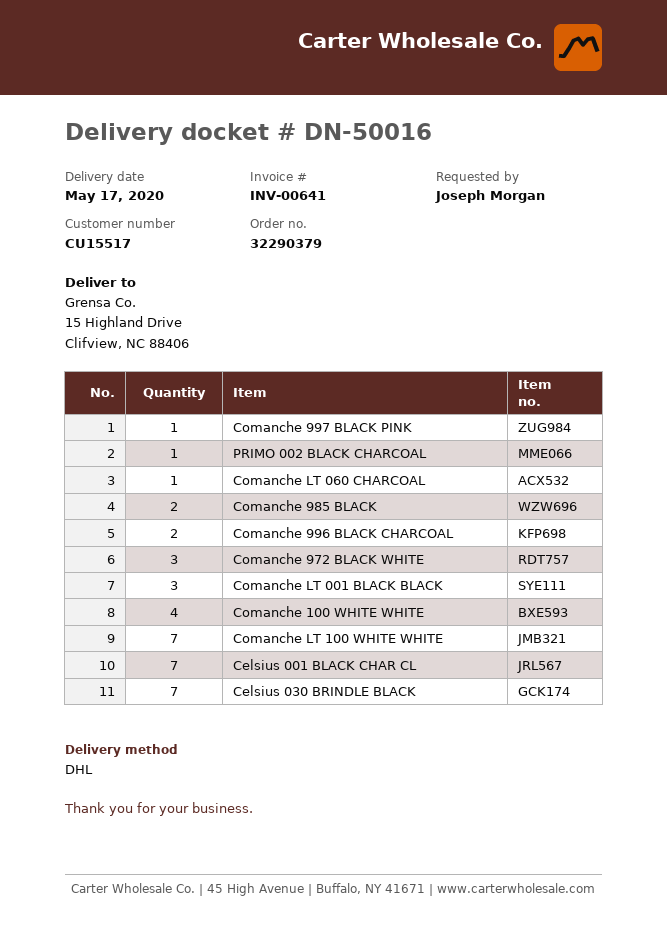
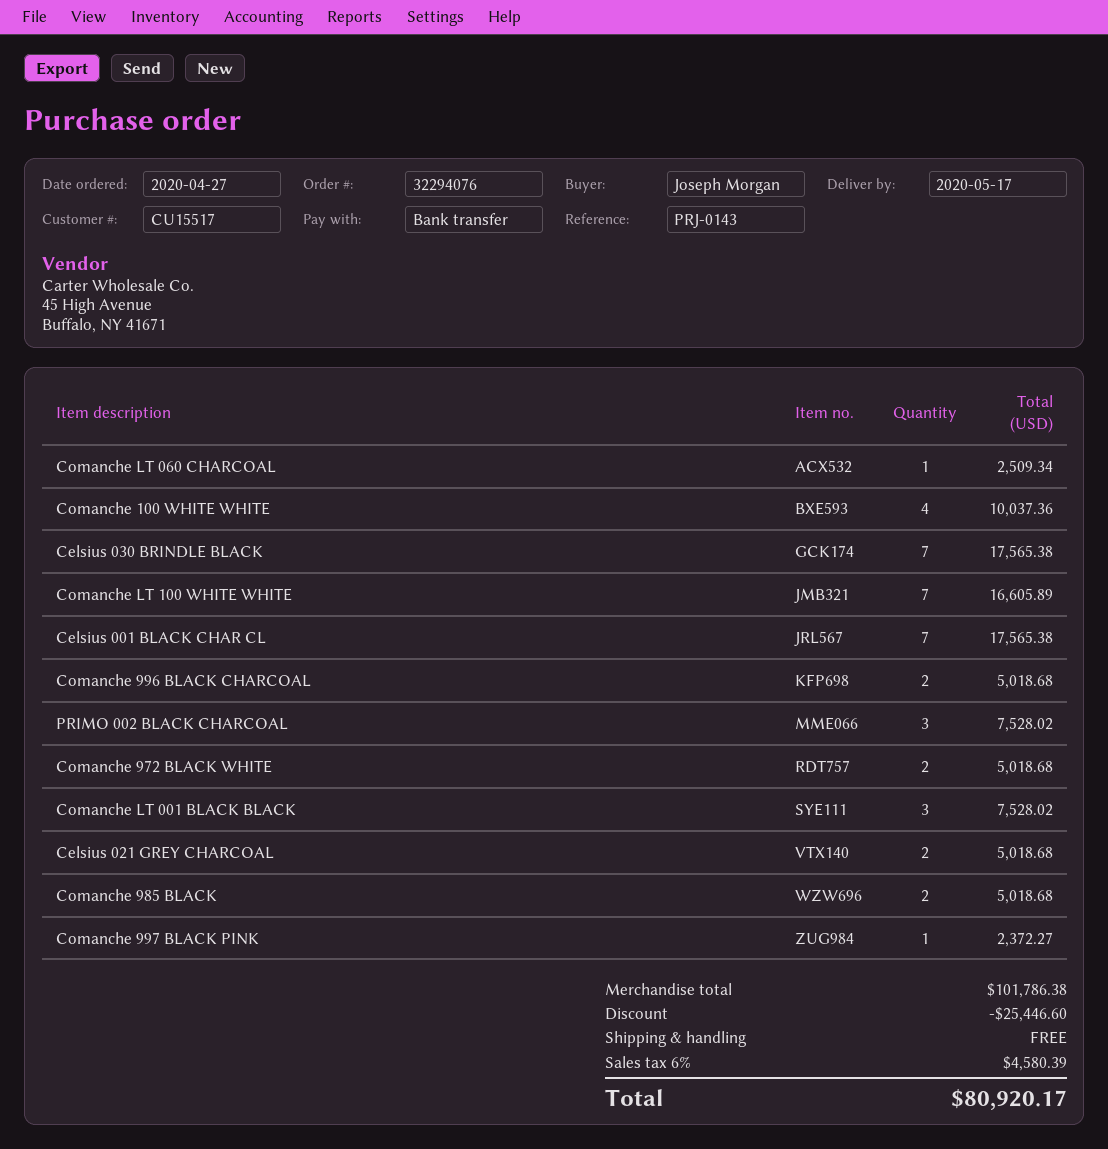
order number: 32290379 -> 32294076
PRIMO 002 BLACK CHARCOAL: 1 -> 3
Comanche 972 BLACK WHITE: 3 -> 2
Celsius 021 GREY CHARCOAL: none -> 2

